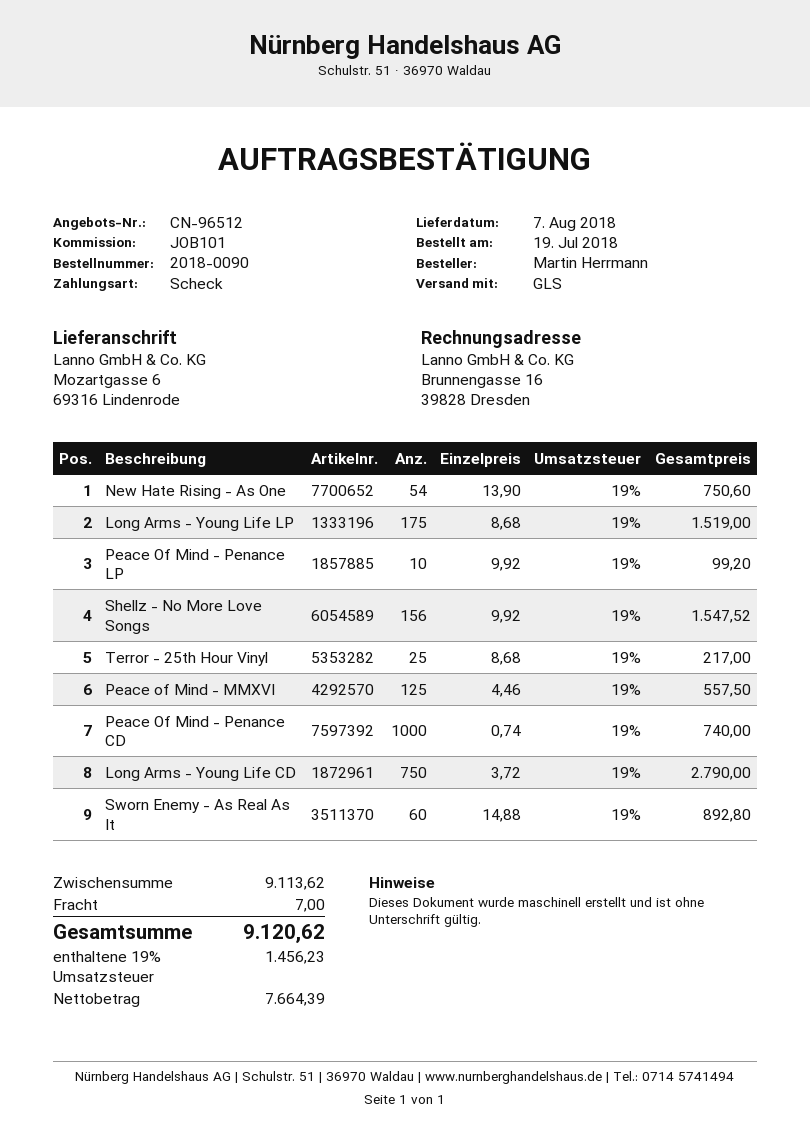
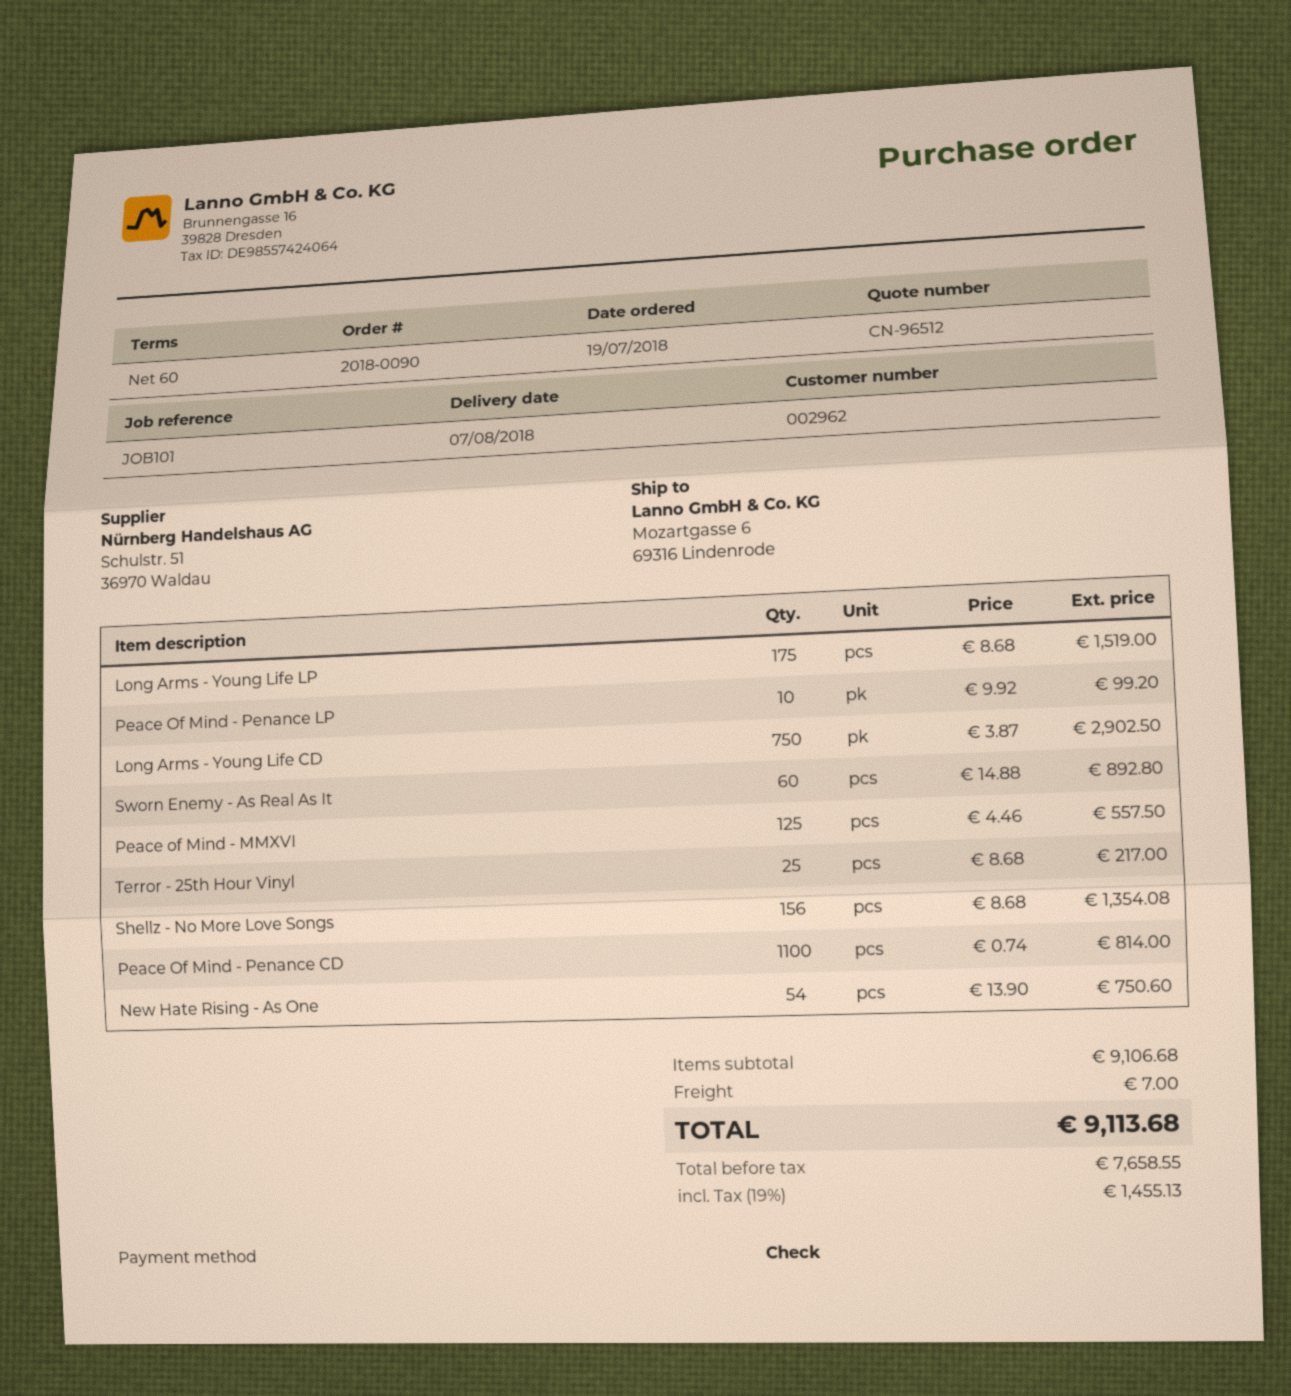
Shellz - No More Love Songs: 156 x 9.92 = 1547.52 -> 156 x 8.68 = 1354.08
Peace Of Mind - Penance CD: 1000 x 0.74 = 740.00 -> 1100 x 0.74 = 814.00
Long Arms - Young Life CD: 750 x 3.72 = 2790.00 -> 750 x 3.87 = 2902.50
subtotal: 9113.62 -> 9106.68
net: 7664.39 -> 7658.55
tax: 19% = 1456.23 -> 19% = 1455.13
total: 9120.62 -> 9113.68

